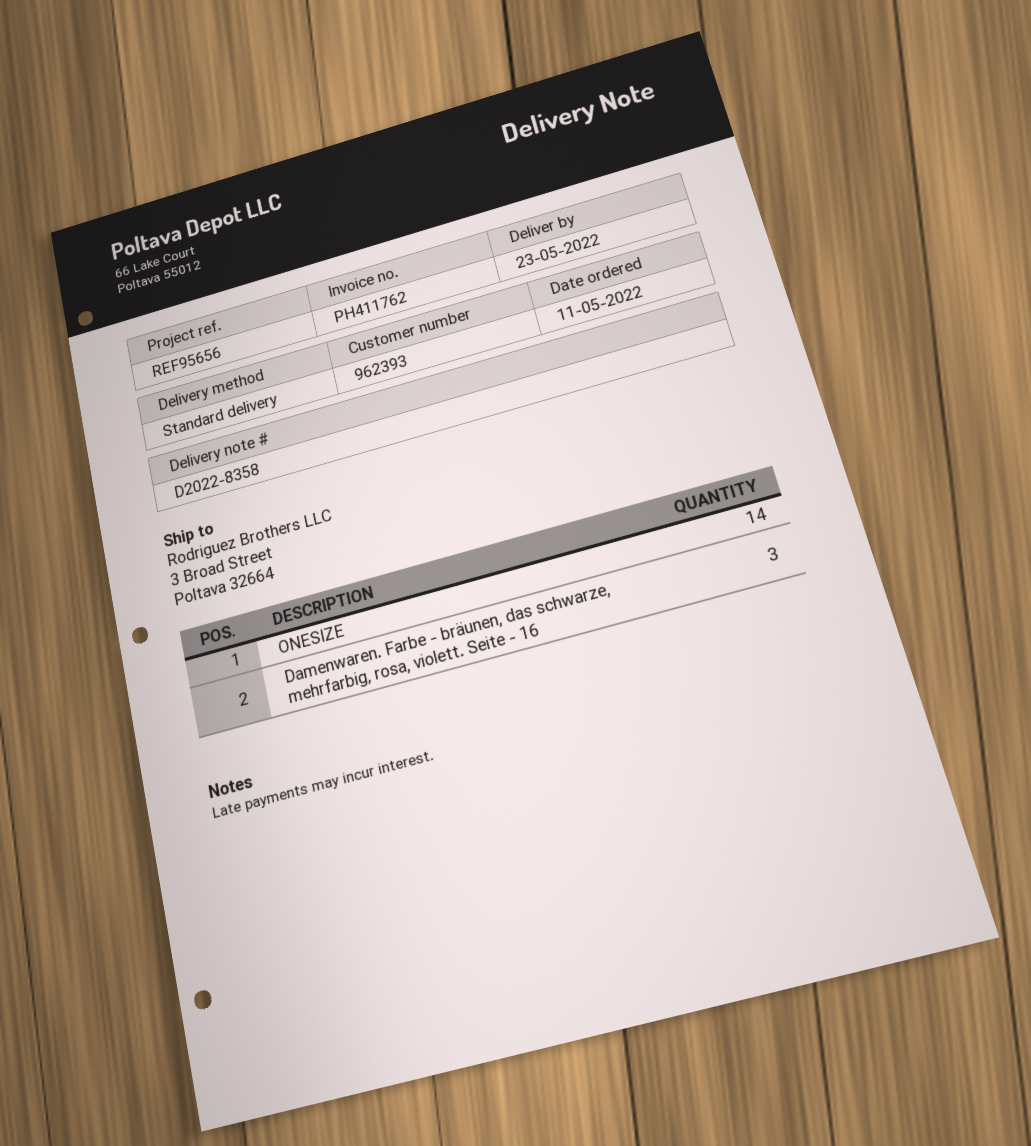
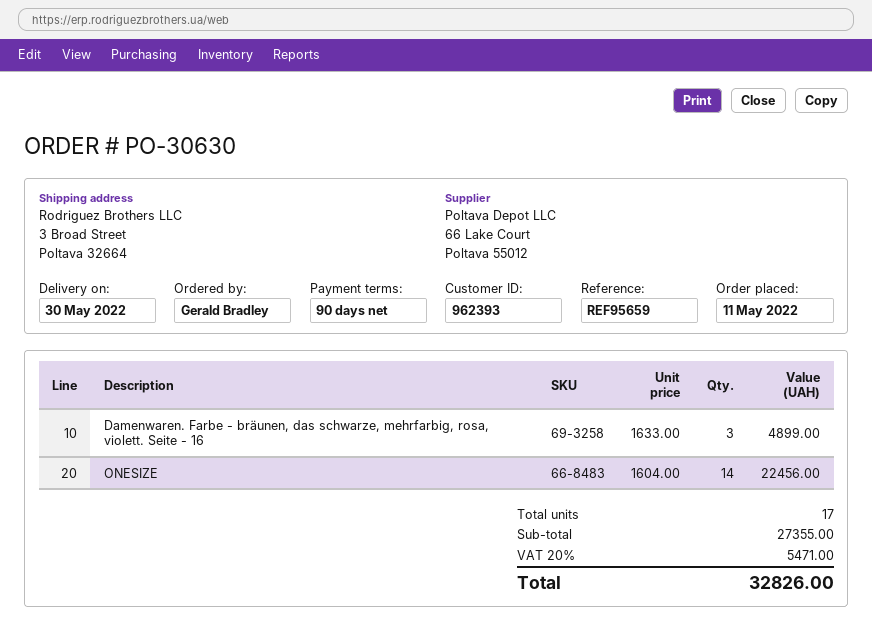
delivery date: 2022-05-23 -> 2022-05-30
reference: REF95656 -> REF95659

